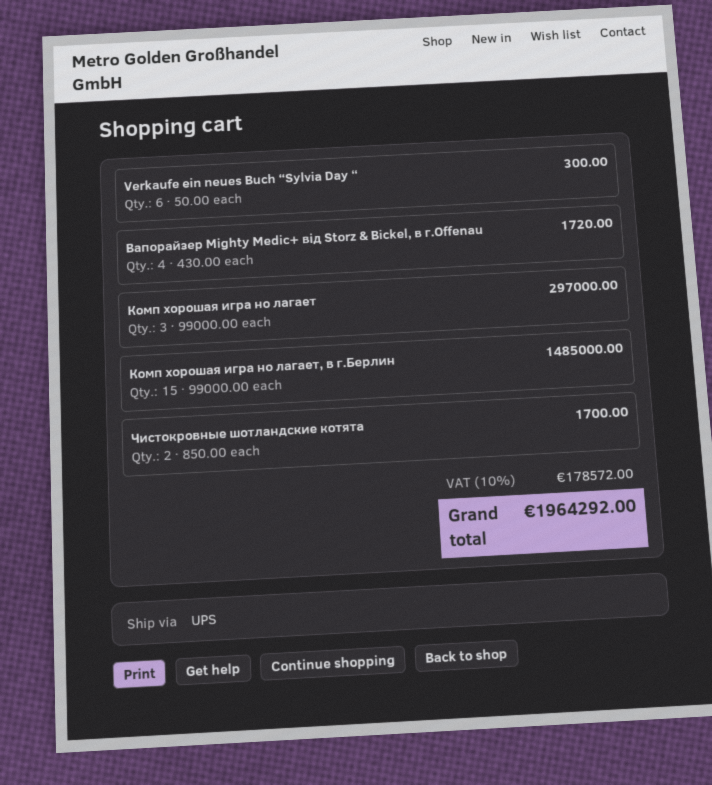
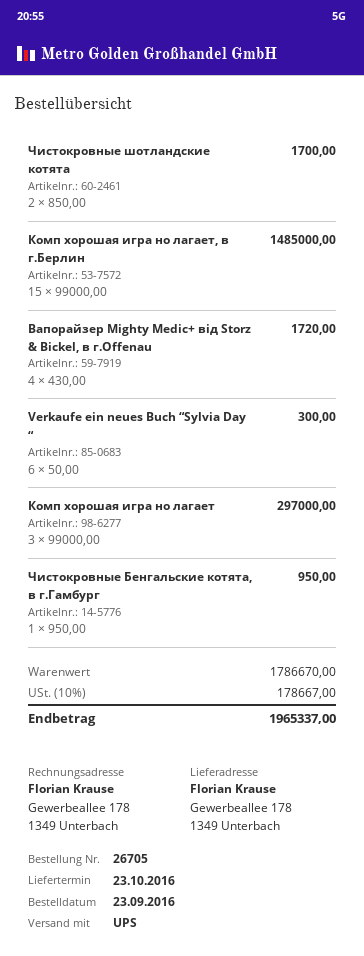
Чистокровные Бенгальские котята, в г.Гамбург: none -> 1 x 950.00 = 950.00
tax: 10% = 178572.00 -> 10% = 178667.00
total: 1964292.00 -> 1965337.00

